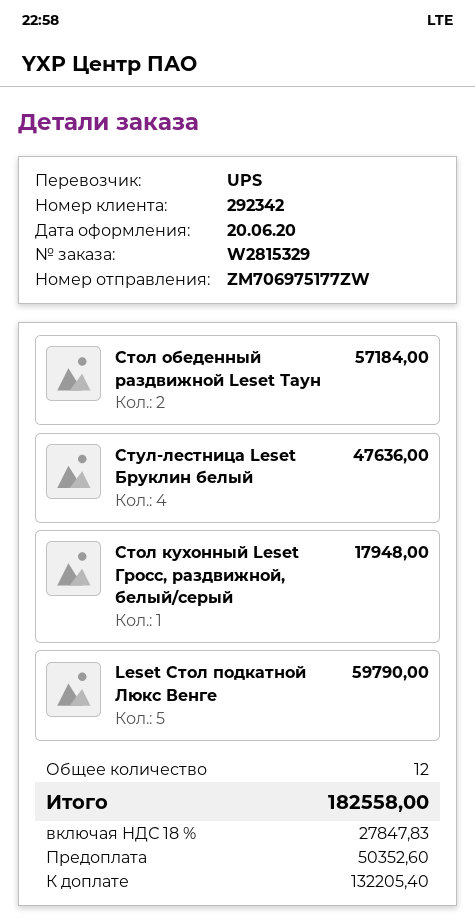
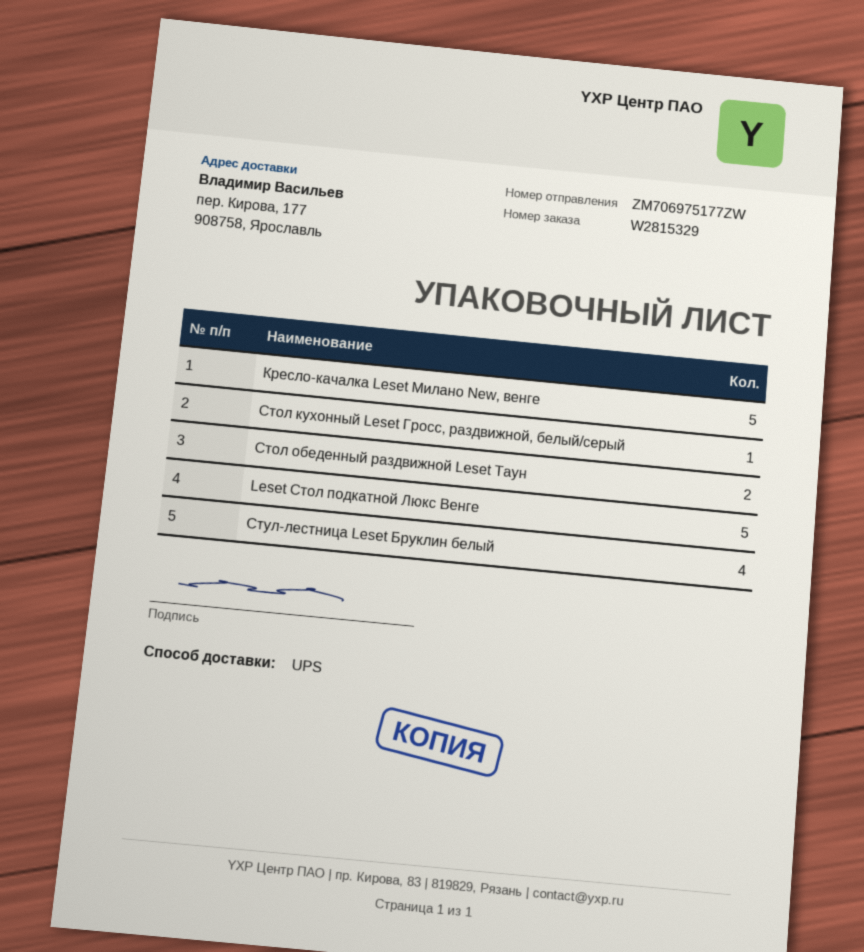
Кресло-качалка Leset Милано New, венге: none -> 5

